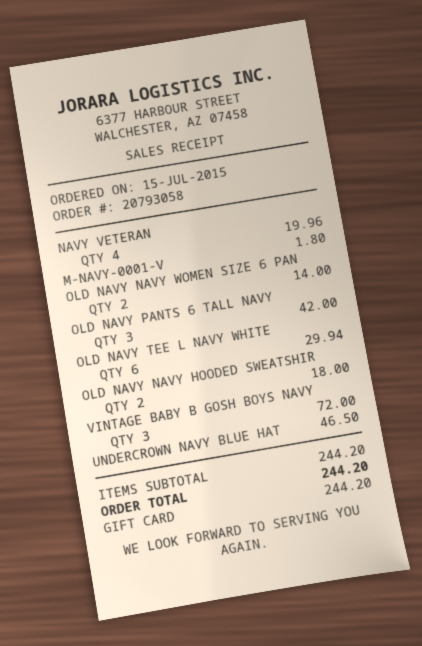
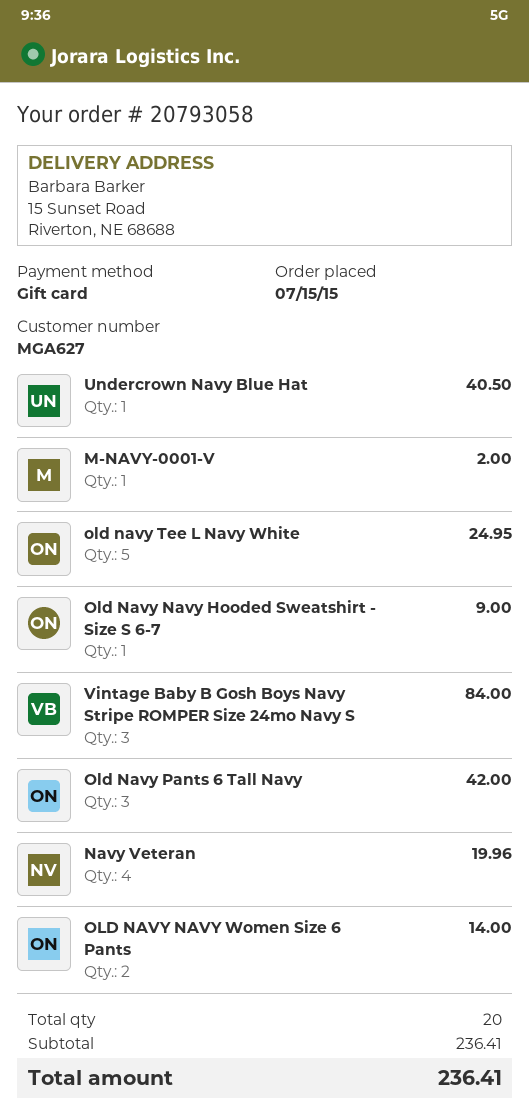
M-NAVY-0001-V: 1 for 1.80 -> 1 for 2.00
OLD NAVY TEE L NAVY WHITE: 6 for 29.94 -> 5 for 24.95
OLD NAVY NAVY HOODED SWEATSHIR: 2 for 18.00 -> 1 for 9.00
VINTAGE BABY B GOSH BOYS NAVY: 3 for 72.00 -> 3 for 84.00
UNDERCROWN NAVY BLUE HAT: 1 for 46.50 -> 1 for 40.50
subtotal: 244.20 -> 236.41
total: 244.20 -> 236.41

